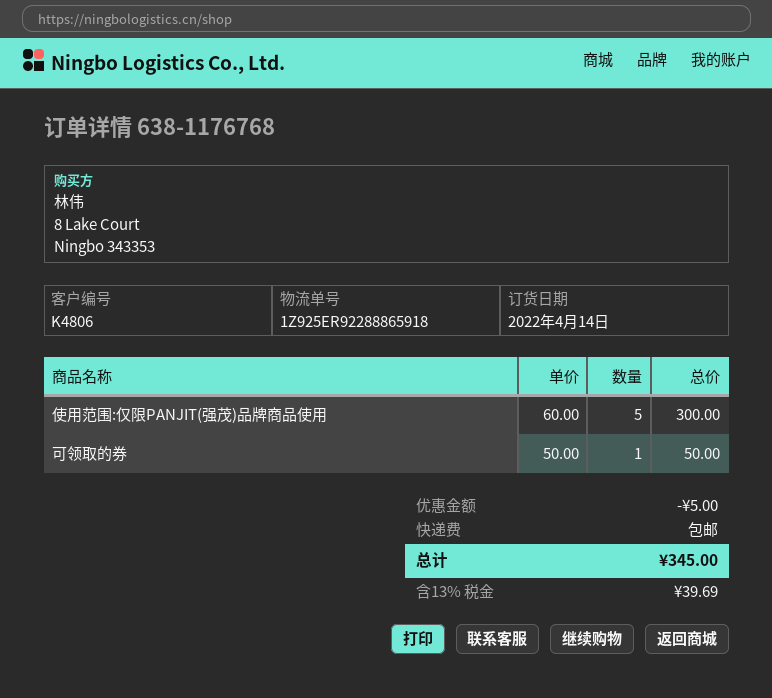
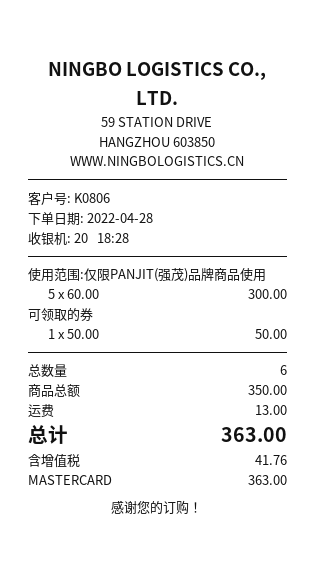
order date: 2022-04-14 -> 2022-04-28
customer number: K4806 -> K0806
discount: 5.00 -> none
shipping: 0.00 -> 13.00
tax: 39.69 -> 41.76
total: 345.00 -> 363.00

